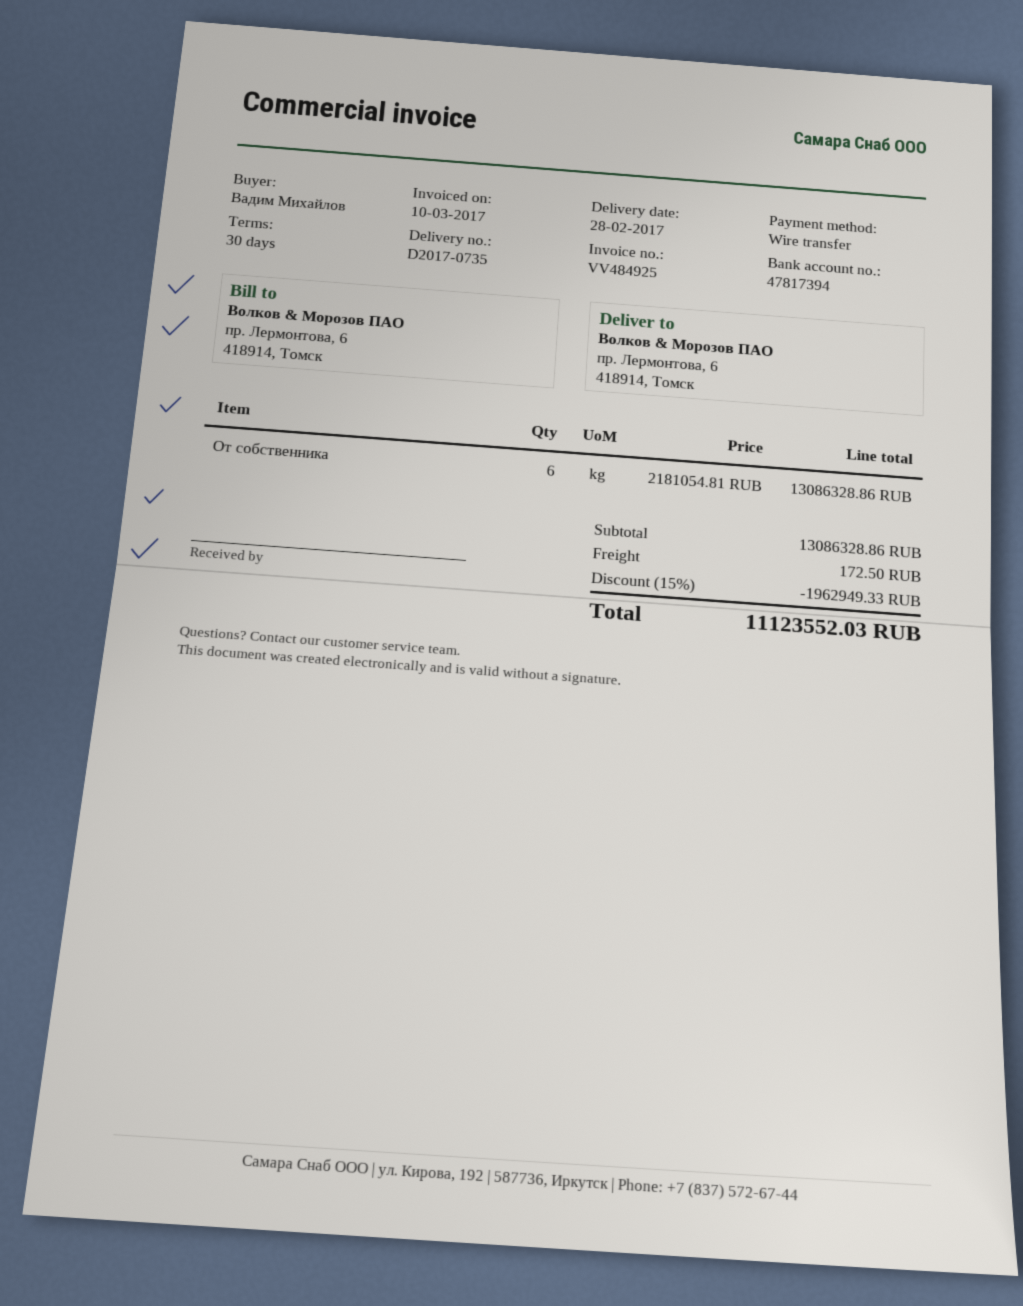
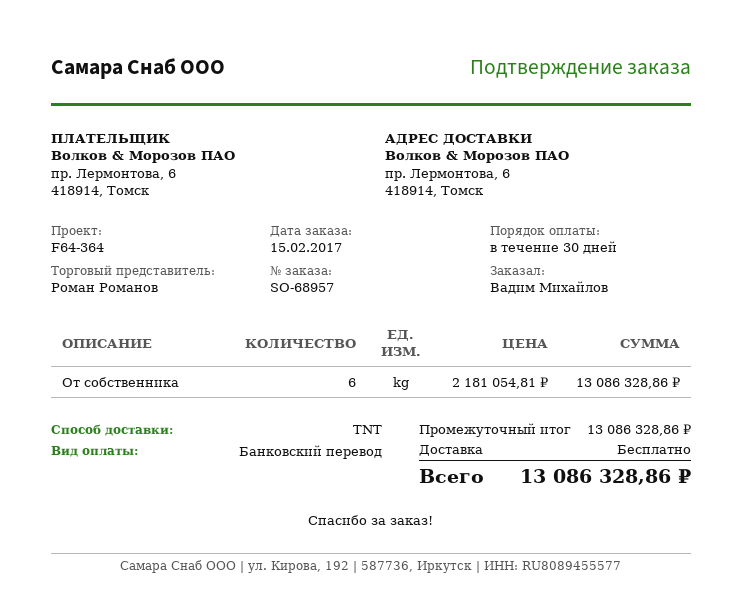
discount: 15% = 1962949.33 -> none
shipping: 172.50 -> 0.00
total: 11123552.03 -> 13086328.86

